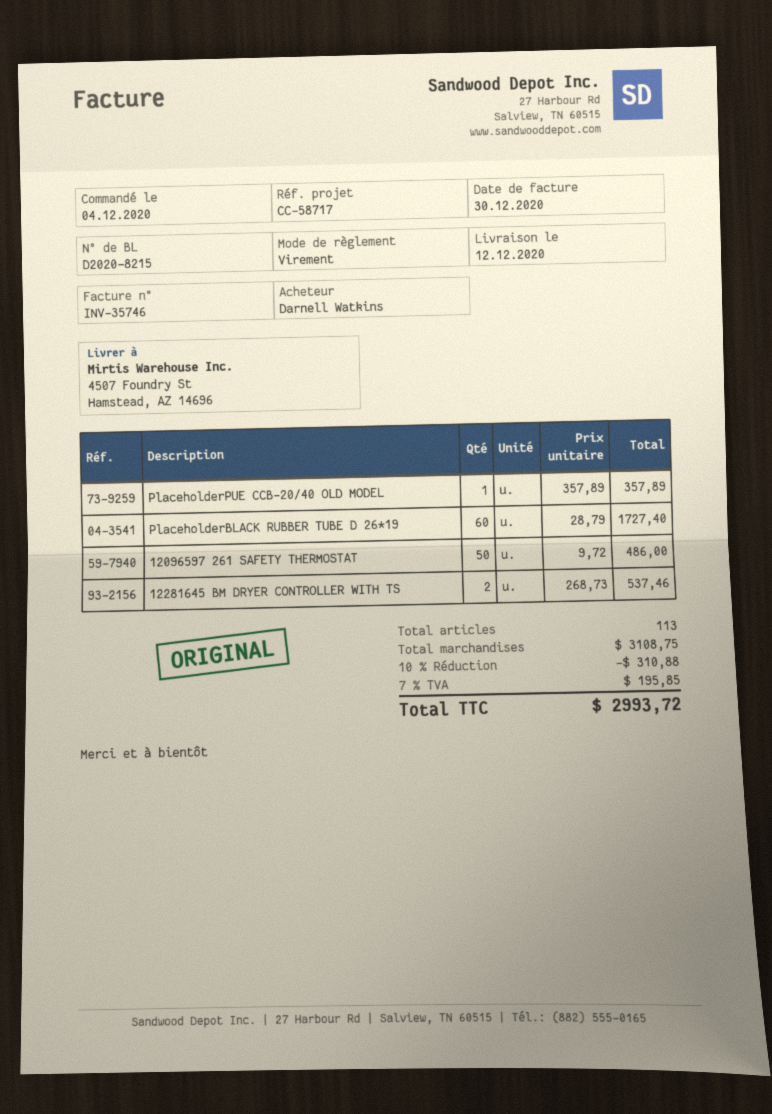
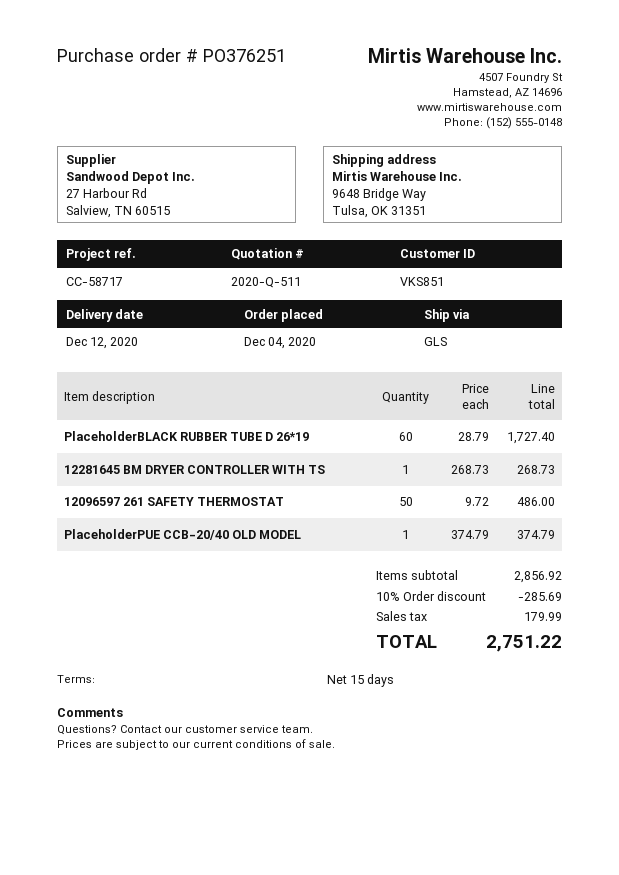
ship to: 4507 Foundry St, Hamstead, AZ 14696 -> 9648 Bridge Way, Tulsa, OK 31351
PlaceholderPUE CCB-20/40 OLD MODEL: 1 x 357.89 = 357.89 -> 1 x 374.79 = 374.79
12281645 BM DRYER CONTROLLER WITH TS: 2 x 268.73 = 537.46 -> 1 x 268.73 = 268.73
subtotal: 3108.75 -> 2856.92
discount: 10% = 310.88 -> 10% = 285.69
tax: 195.85 -> 179.99
total: 2993.72 -> 2751.22

